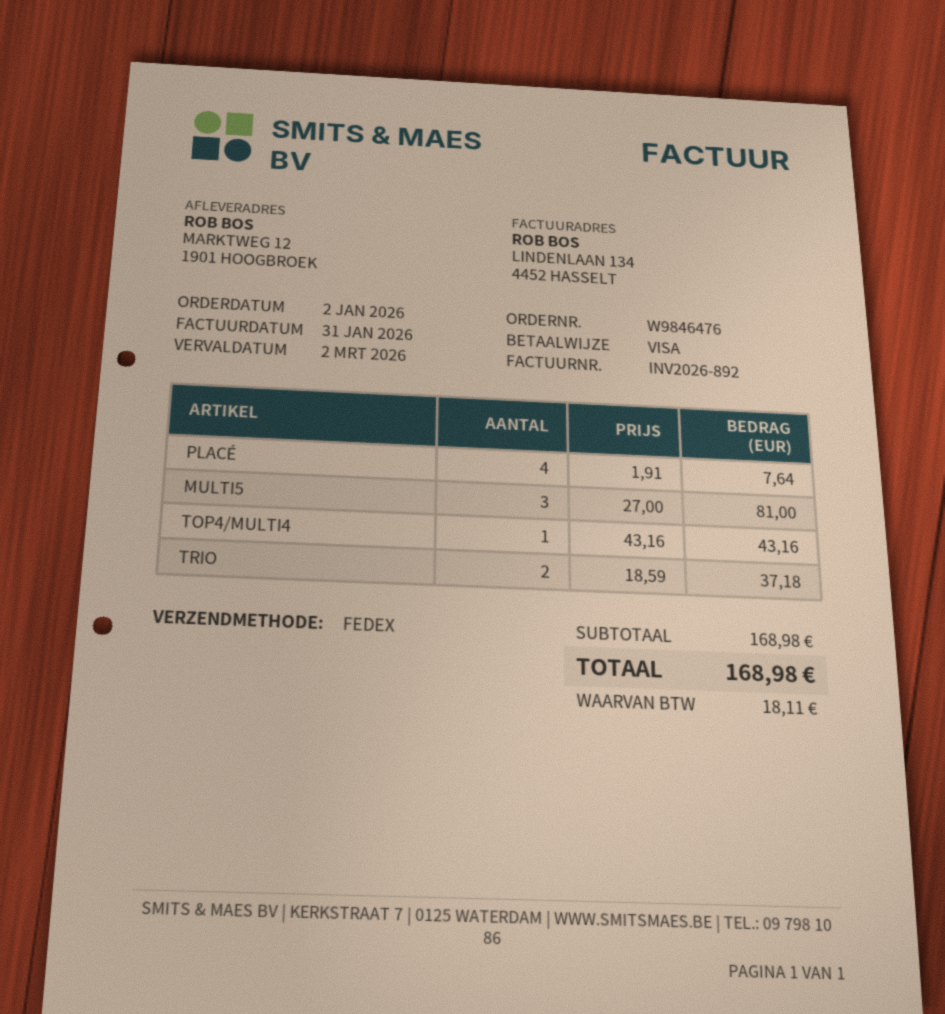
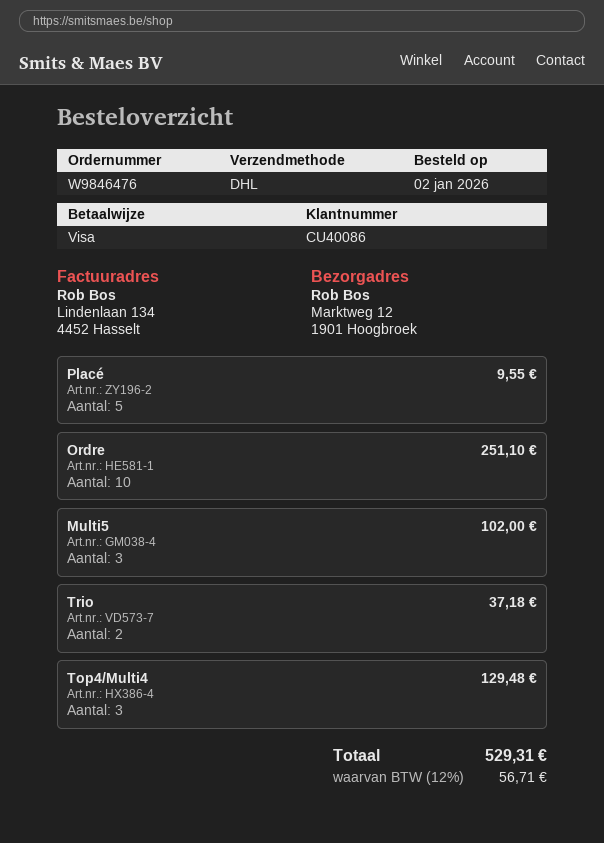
shipping method: FedEx -> DHL
PLACÉ: 4 for 7.64 -> 5 for 9.55
MULTI5: 3 for 81.00 -> 3 for 102.00
TOP4/MULTI4: 1 for 43.16 -> 3 for 129.48
Ordre: none -> 10 for 251.10
tax: 18.11 -> 56.71
total: 168.98 -> 529.31

